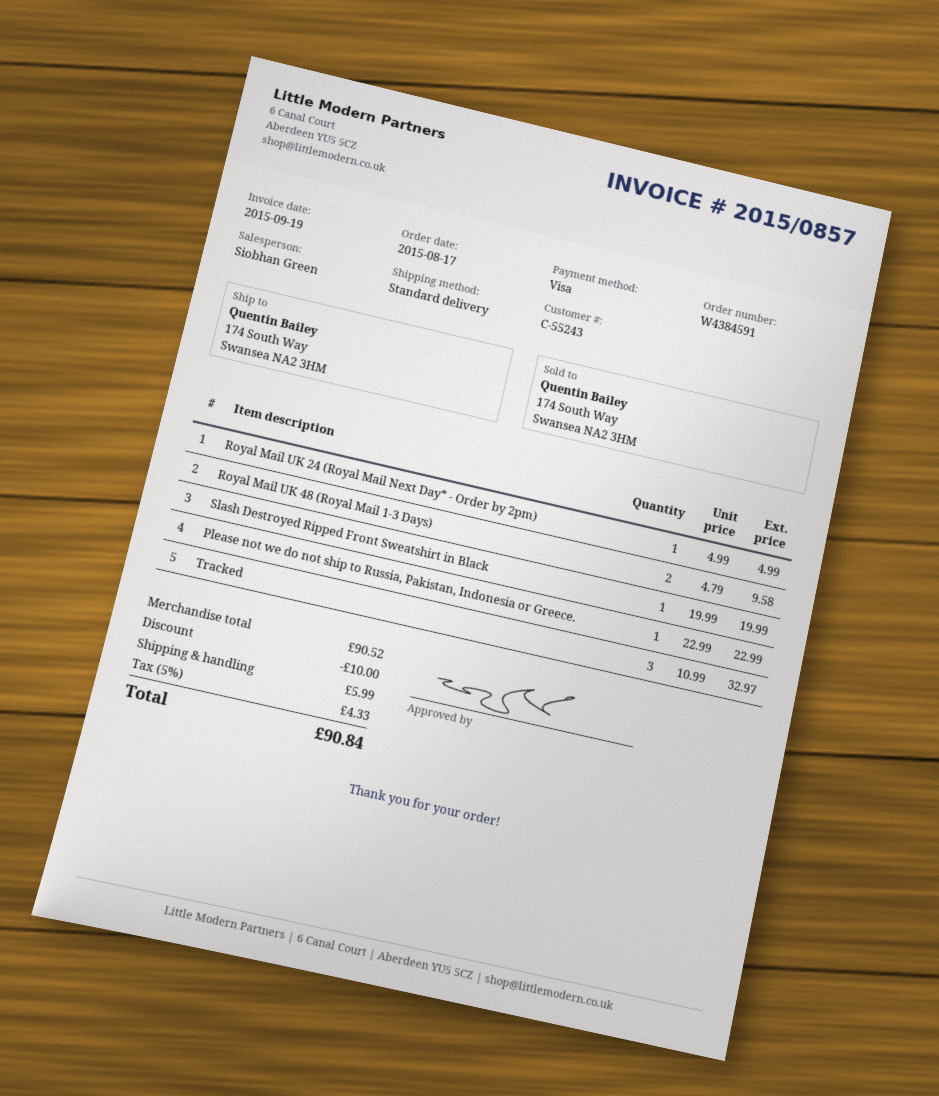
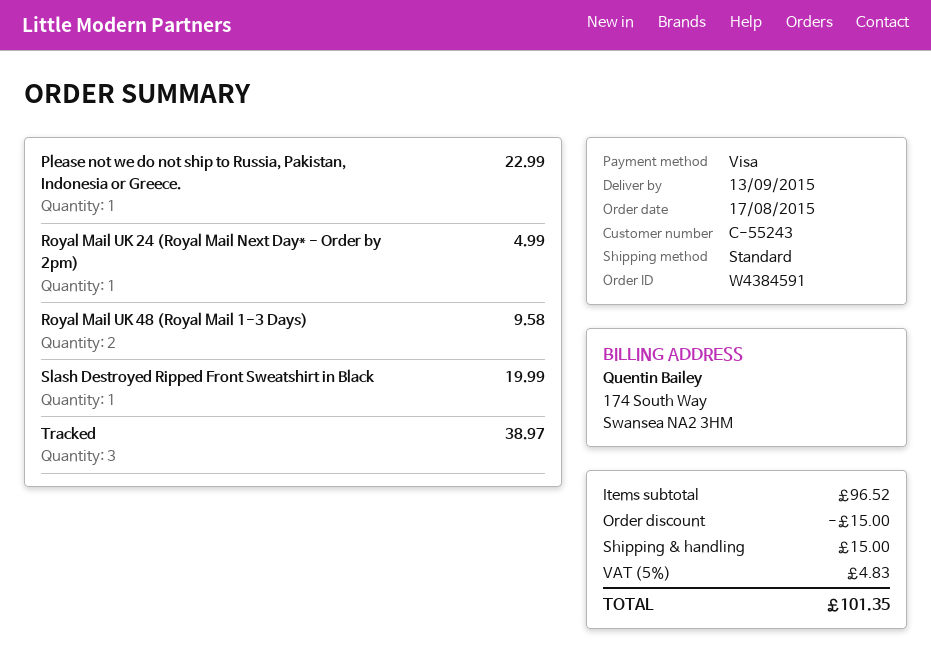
Tracked: 3 for 32.97 -> 3 for 38.97
subtotal: 90.52 -> 96.52
discount: 10.00 -> 15.00
shipping: 5.99 -> 15.00
tax: 5% = 4.33 -> 5% = 4.83
total: 90.84 -> 101.35

